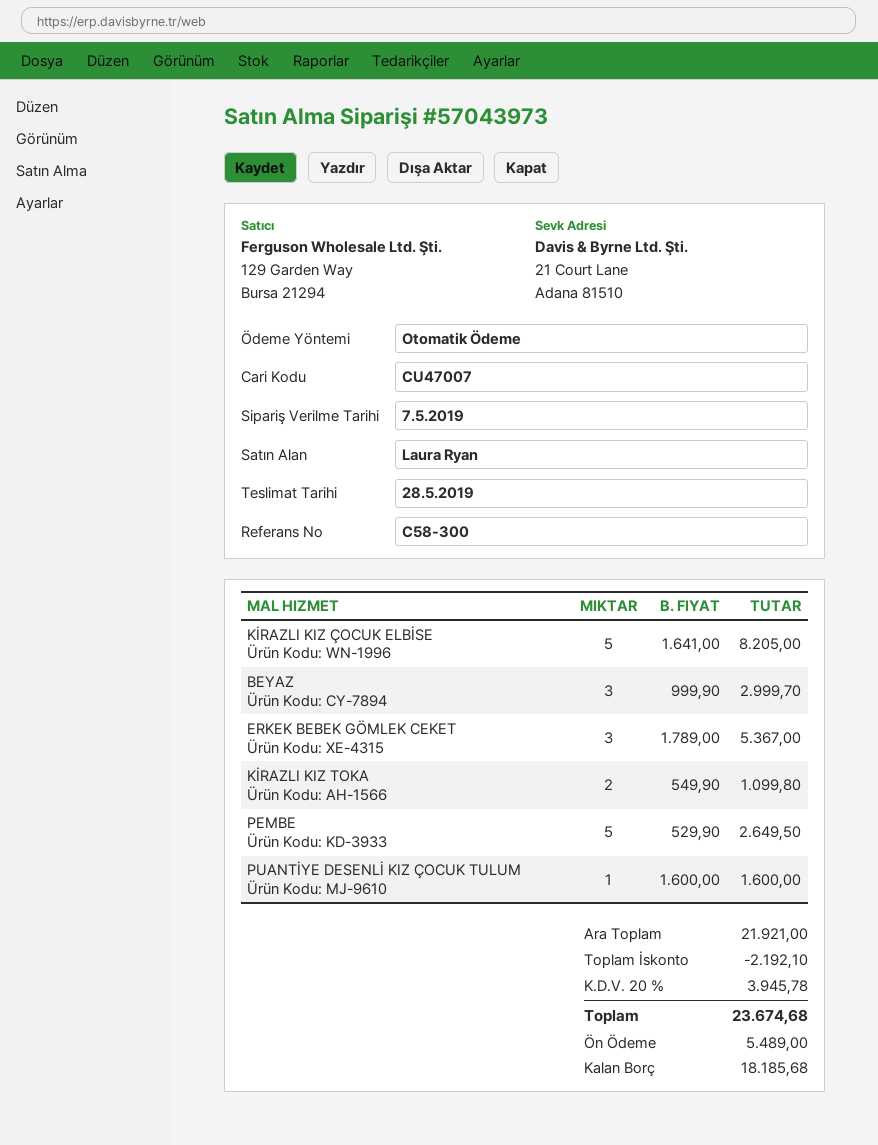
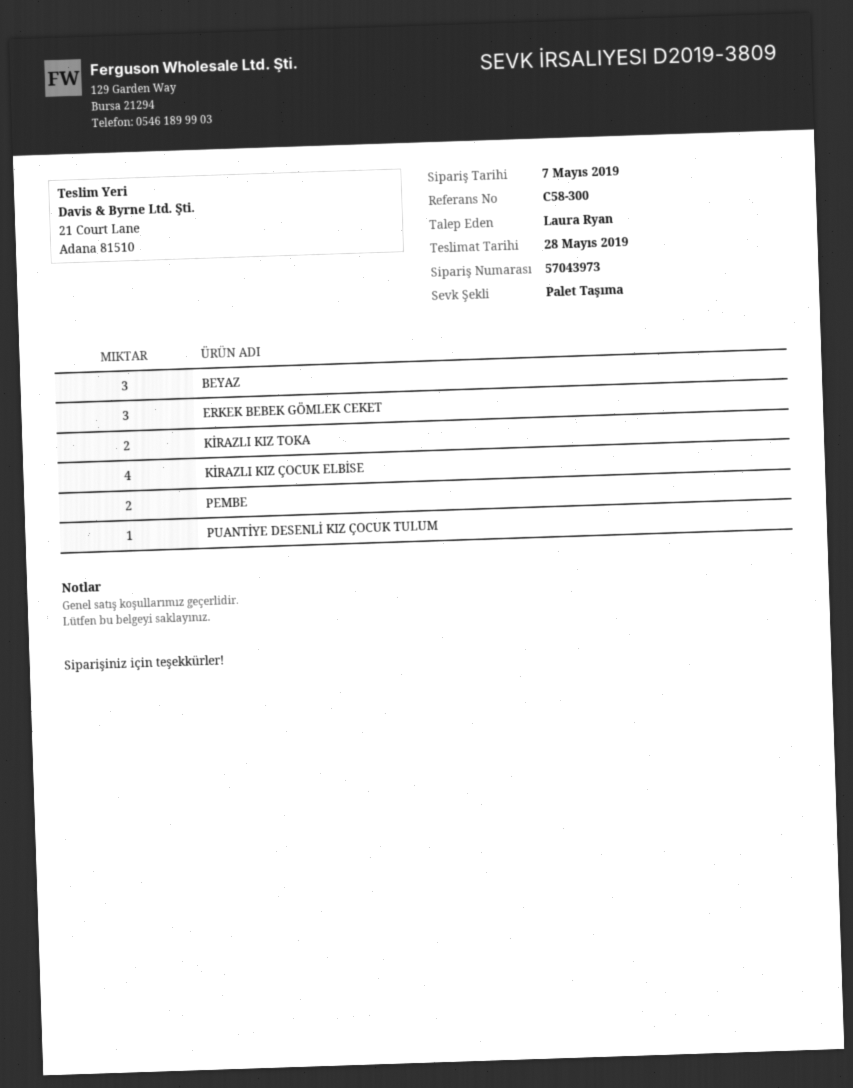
KİRAZLI KIZ ÇOCUK ELBİSE: 5 -> 4
PEMBE: 5 -> 2

